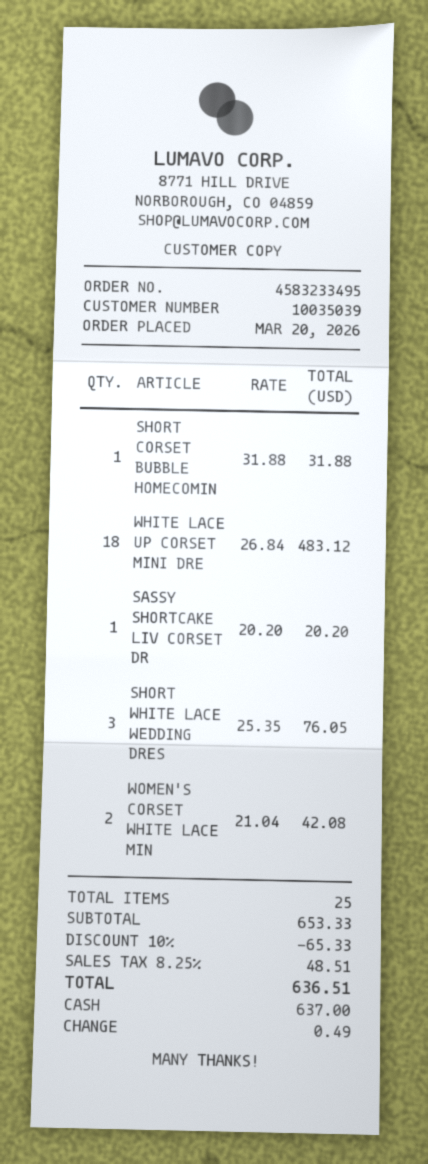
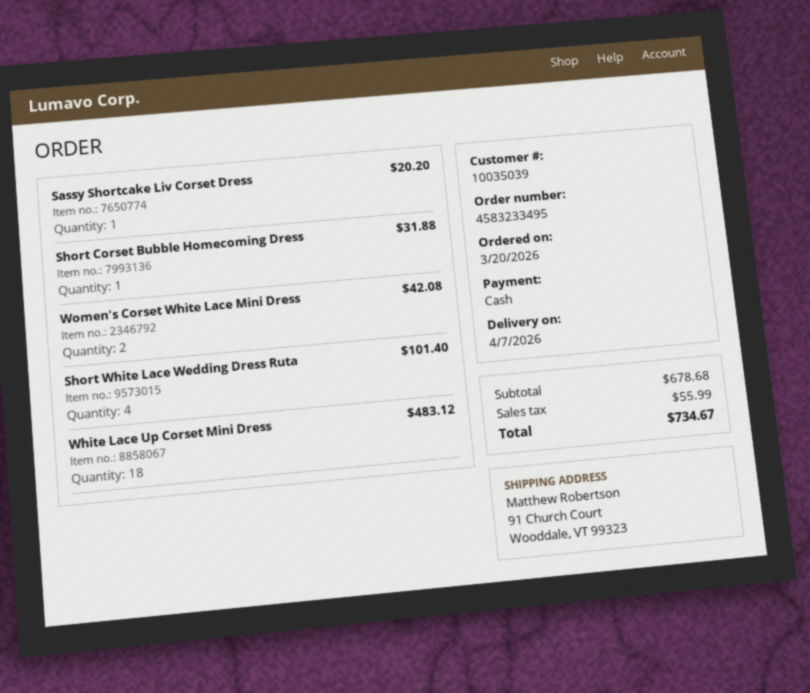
SHORT WHITE LACE WEDDING DRES: 3 for 76.05 -> 4 for 101.40
subtotal: 653.33 -> 678.68
discount: 10% = 65.33 -> none
tax: 48.51 -> 55.99
total: 636.51 -> 734.67

